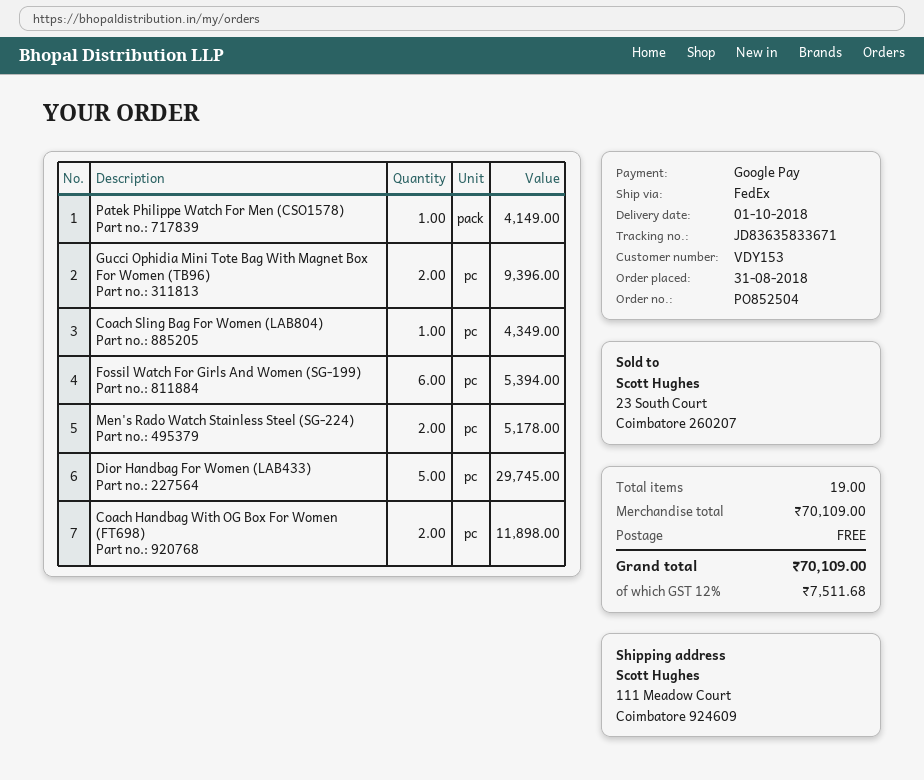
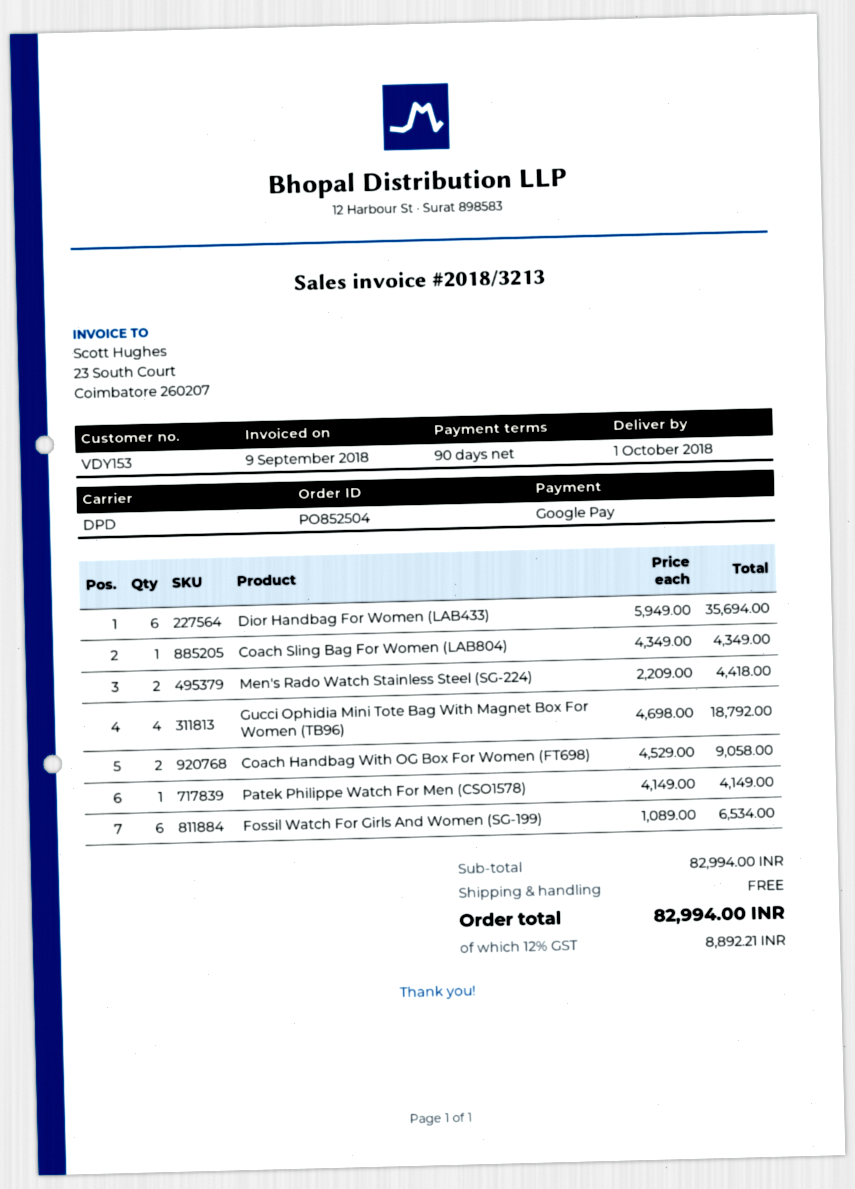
shipping method: FedEx -> DPD
Gucci Ophidia Mini Tote Bag With Magnet Box For Women (TB96): 2 for 9396.00 -> 4 for 18792.00
Fossil Watch For Girls And Women (SG-199): 6 for 5394.00 -> 6 for 6534.00
Men's Rado Watch Stainless Steel (SG-224): 2 for 5178.00 -> 2 for 4418.00
Dior Handbag For Women (LAB433): 5 for 29745.00 -> 6 for 35694.00
Coach Handbag With OG Box For Women (FT698): 2 for 11898.00 -> 2 for 9058.00
subtotal: 70109.00 -> 82994.00
tax: 12% = 7511.68 -> 12% = 8892.21
total: 70109.00 -> 82994.00

